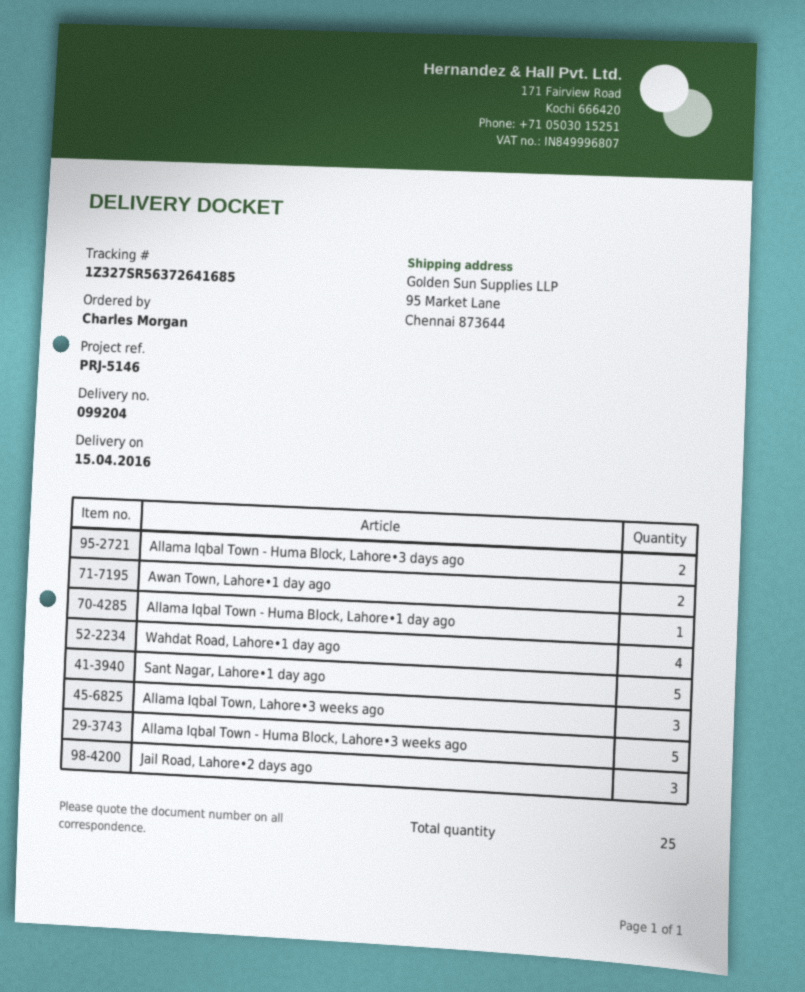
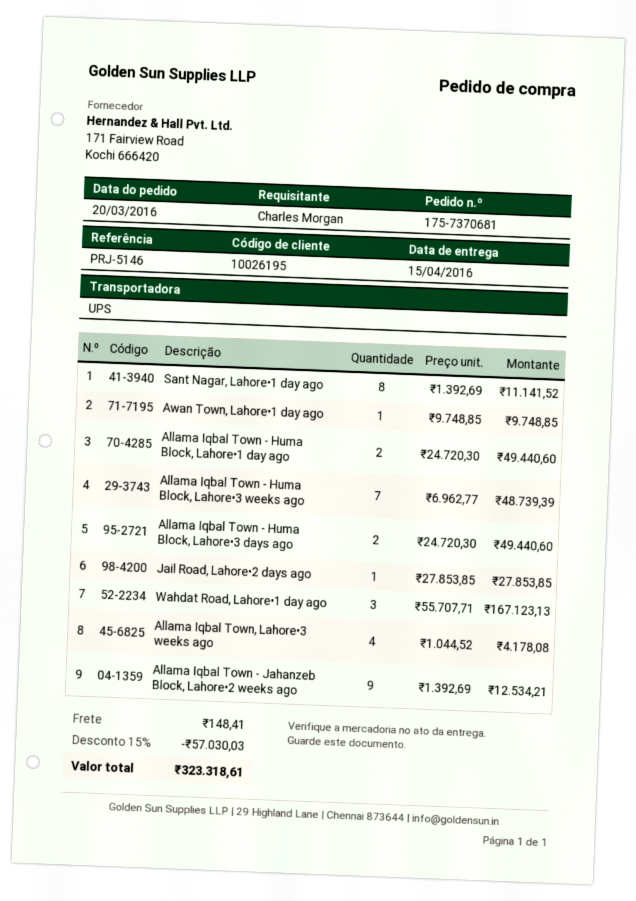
Awan Town, Lahore•1 day ago: 2 -> 1
Allama Iqbal Town - Huma Block, Lahore•1 day ago: 1 -> 2
Wahdat Road, Lahore•1 day ago: 4 -> 3
Sant Nagar, Lahore•1 day ago: 5 -> 8
Allama Iqbal Town, Lahore•3 weeks ago: 3 -> 4
Allama Iqbal Town - Huma Block, Lahore•3 weeks ago: 5 -> 7
Jail Road, Lahore•2 days ago: 3 -> 1
Allama Iqbal Town - Jahanzeb Block, Lahore•2 weeks ago: none -> 9

